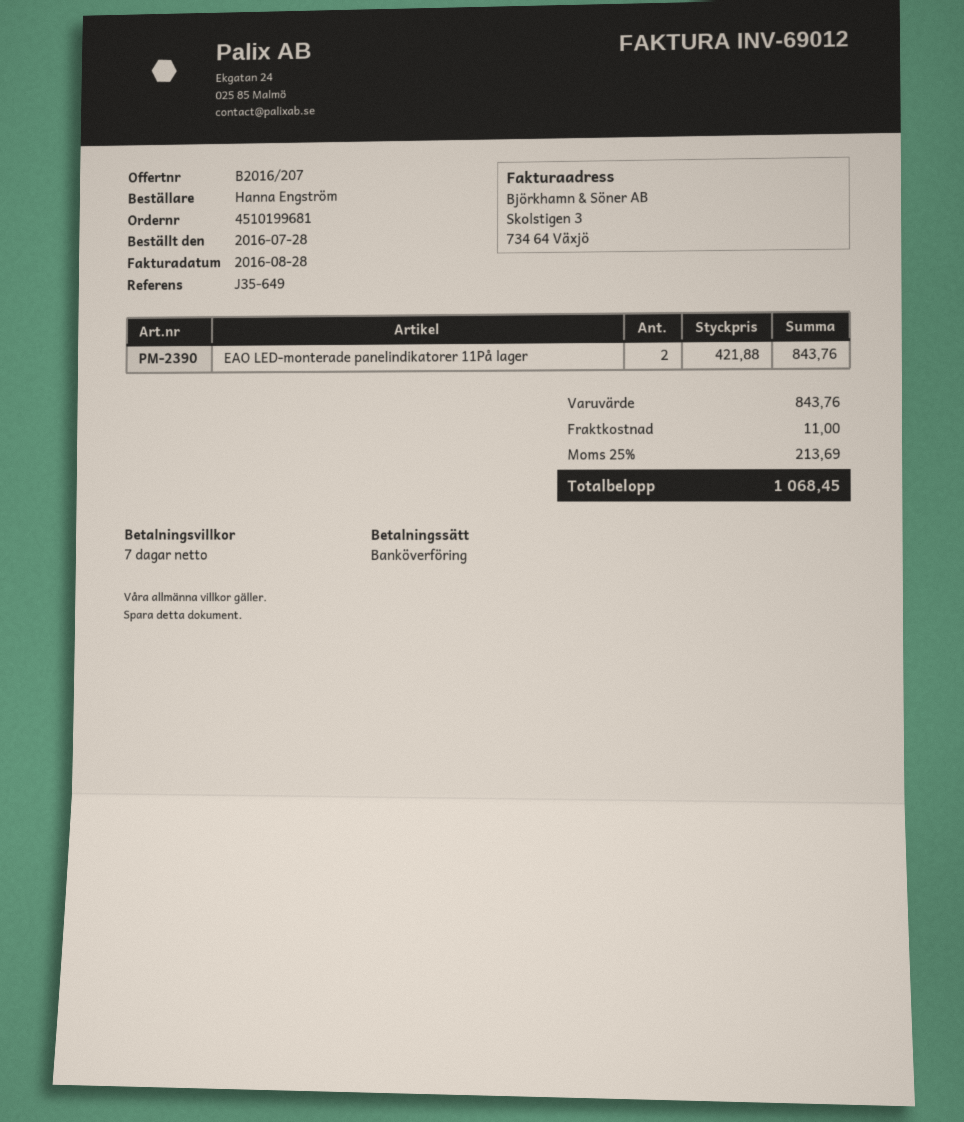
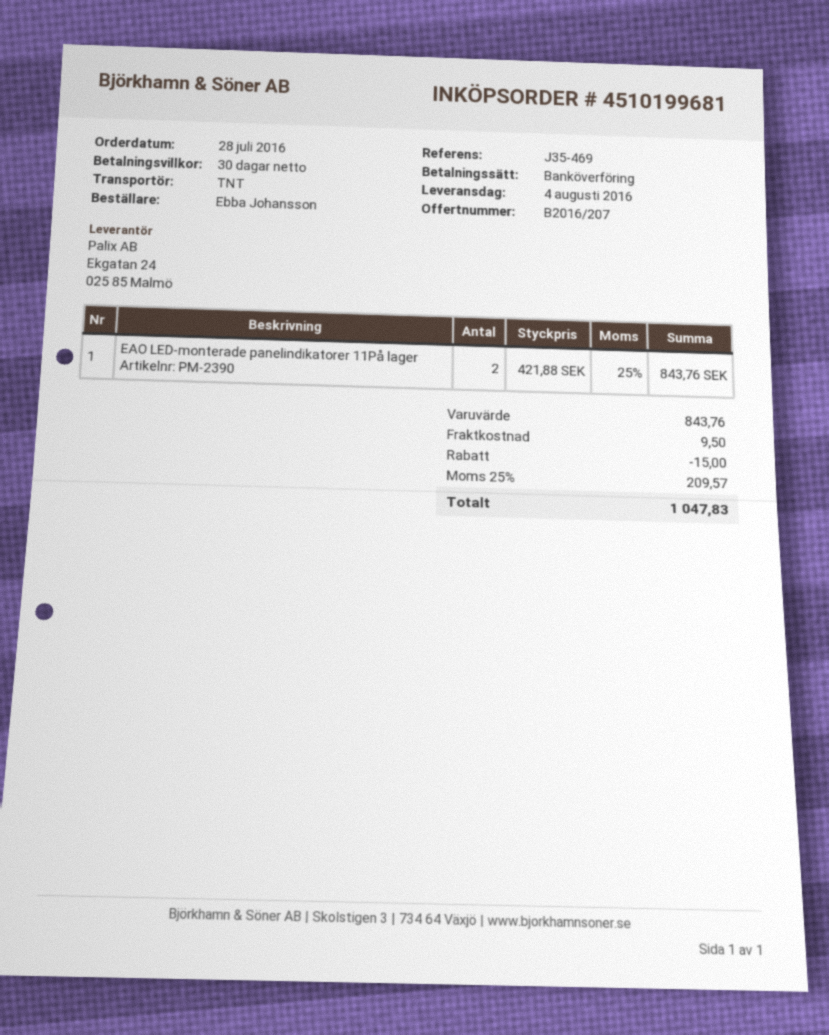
payment terms: 7 days -> 30 days
reference: J35-649 -> J35-469
ordered by: Hanna Engström -> Ebba Johansson
discount: none -> 15.00
shipping: 11.00 -> 9.50
tax: 25% = 213.69 -> 25% = 209.57
total: 1068.45 -> 1047.83

